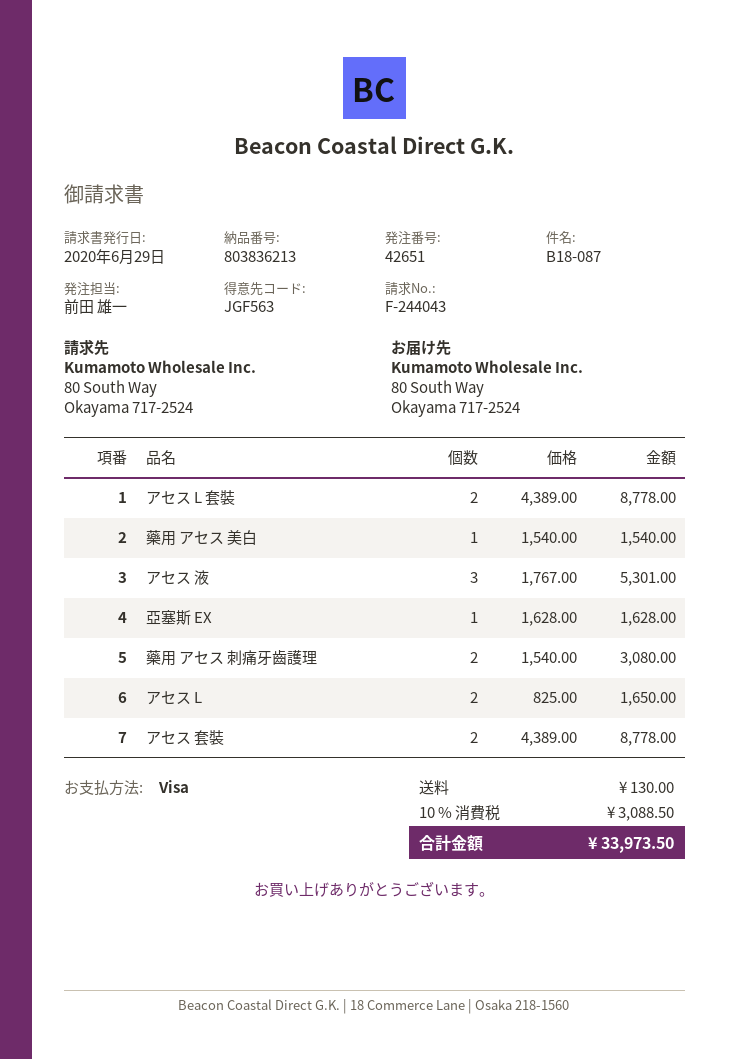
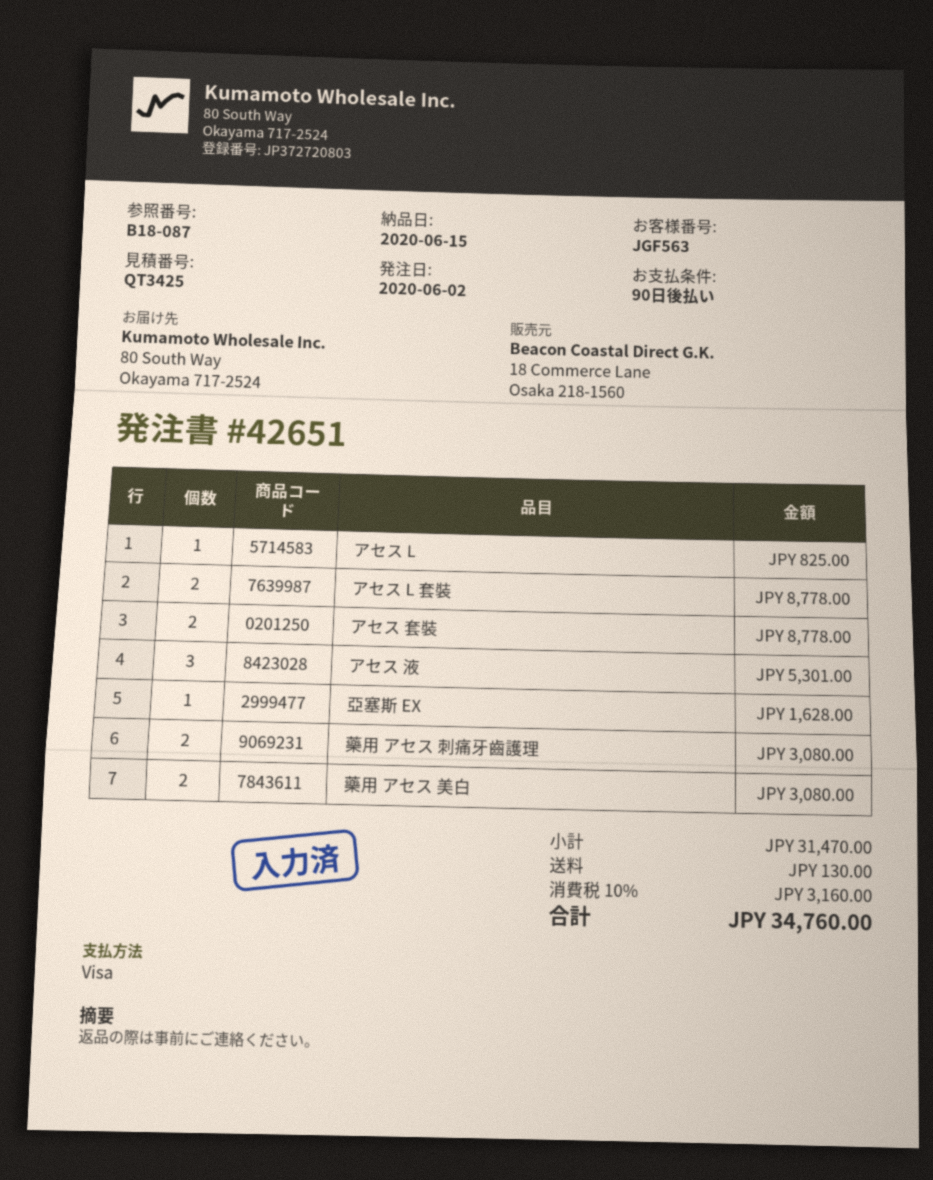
藥用 アセス 美白: 1 for 1540.00 -> 2 for 3080.00
アセス L: 2 for 1650.00 -> 1 for 825.00
tax: 10% = 3088.50 -> 10% = 3160.00
total: 33973.50 -> 34760.00

